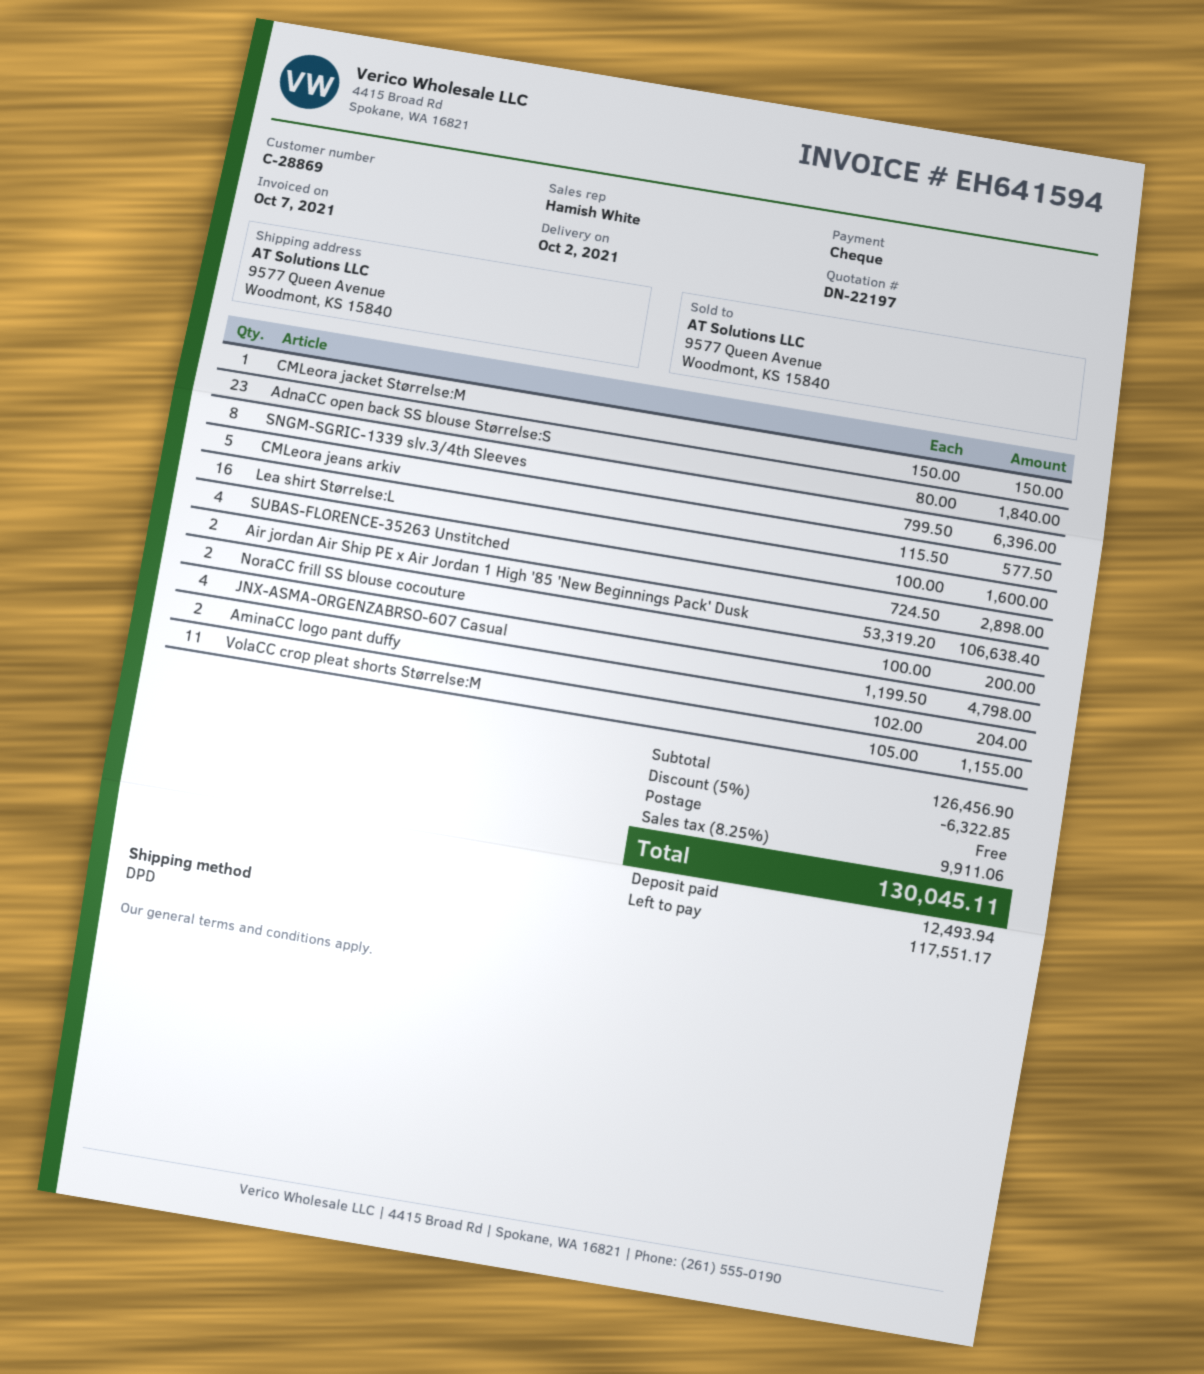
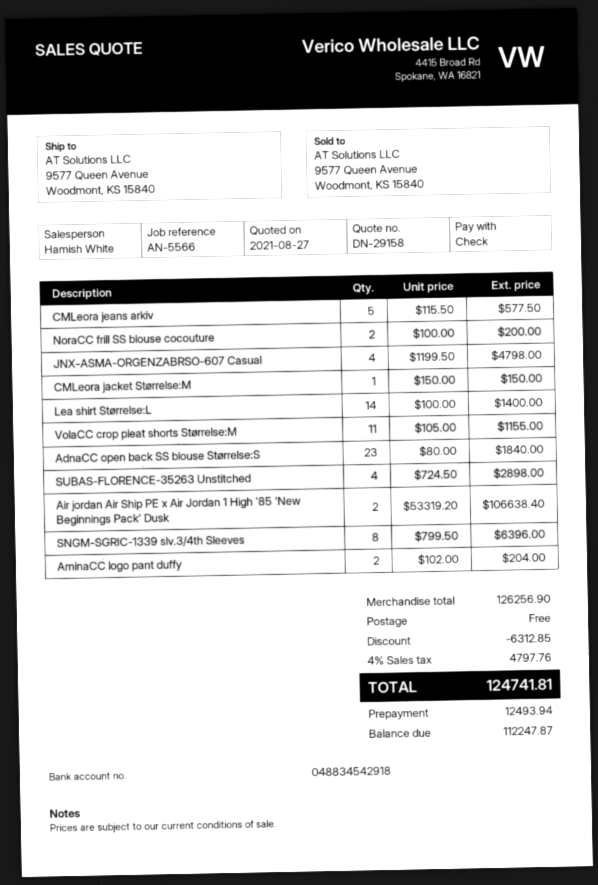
quote number: DN-22197 -> DN-29158
Lea shirt Størrelse:L: 16 x 100.00 = 1600.00 -> 14 x 100.00 = 1400.00
subtotal: 126456.90 -> 126256.90
discount: 6322.85 -> 6312.85
tax: 8.25% = 9911.06 -> 4% = 4797.76
total: 130045.11 -> 124741.81
balance: 117551.17 -> 112247.87

